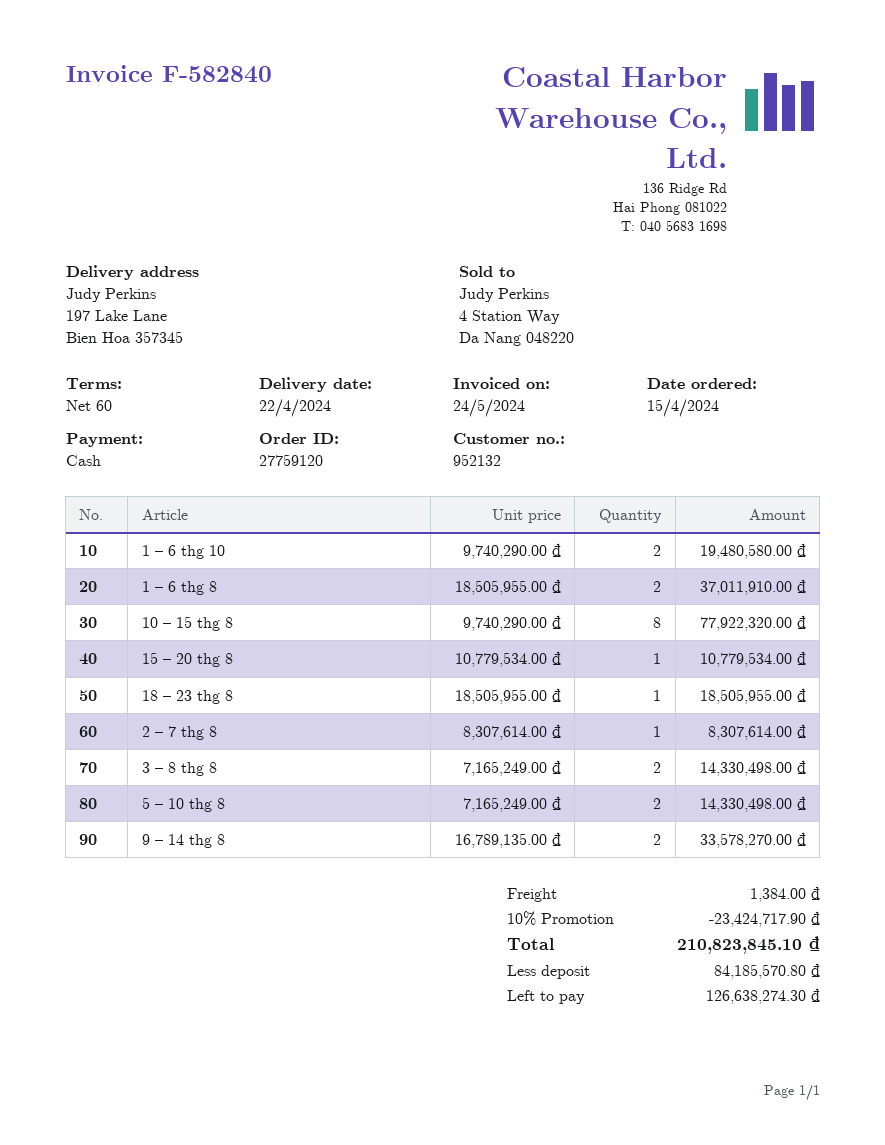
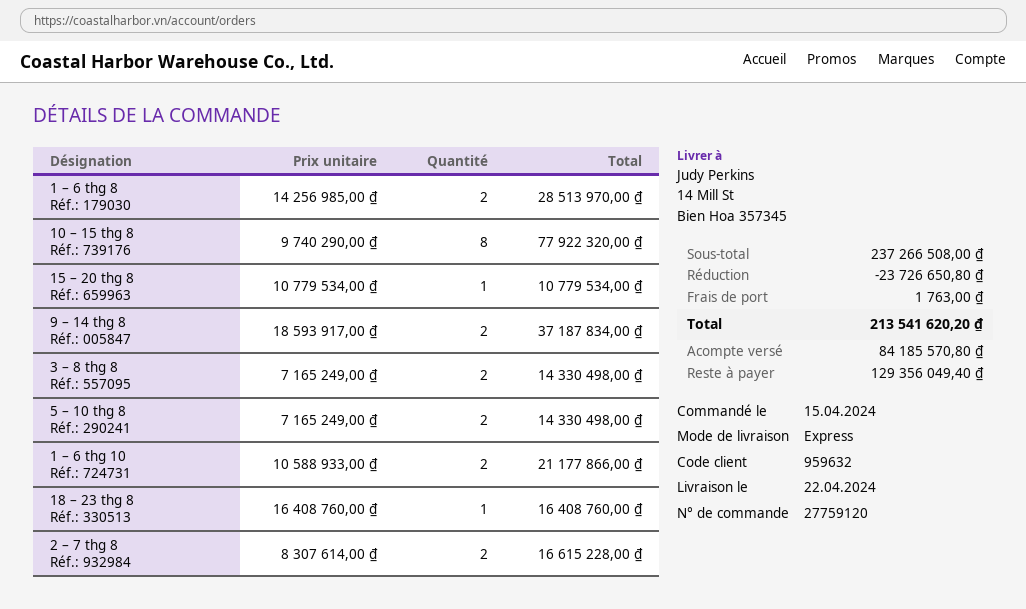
customer number: 952132 -> 959632
ship to: 197 Lake Lane, Bien Hoa 357345 -> 14 Mill St, Bien Hoa 357345
1 – 6 thg 10: 2 x 9740290.00 = 19480580.00 -> 2 x 10588933.00 = 21177866.00
1 – 6 thg 8: 2 x 18505955.00 = 37011910.00 -> 2 x 14256985.00 = 28513970.00
18 – 23 thg 8: 1 x 18505955.00 = 18505955.00 -> 1 x 16408760.00 = 16408760.00
2 – 7 thg 8: 1 x 8307614.00 = 8307614.00 -> 2 x 8307614.00 = 16615228.00
9 – 14 thg 8: 2 x 16789135.00 = 33578270.00 -> 2 x 18593917.00 = 37187834.00
discount: 23424717.90 -> 23726650.80
shipping: 1384.00 -> 1763.00
total: 210823845.10 -> 213541620.20
balance: 126638274.30 -> 129356049.40

